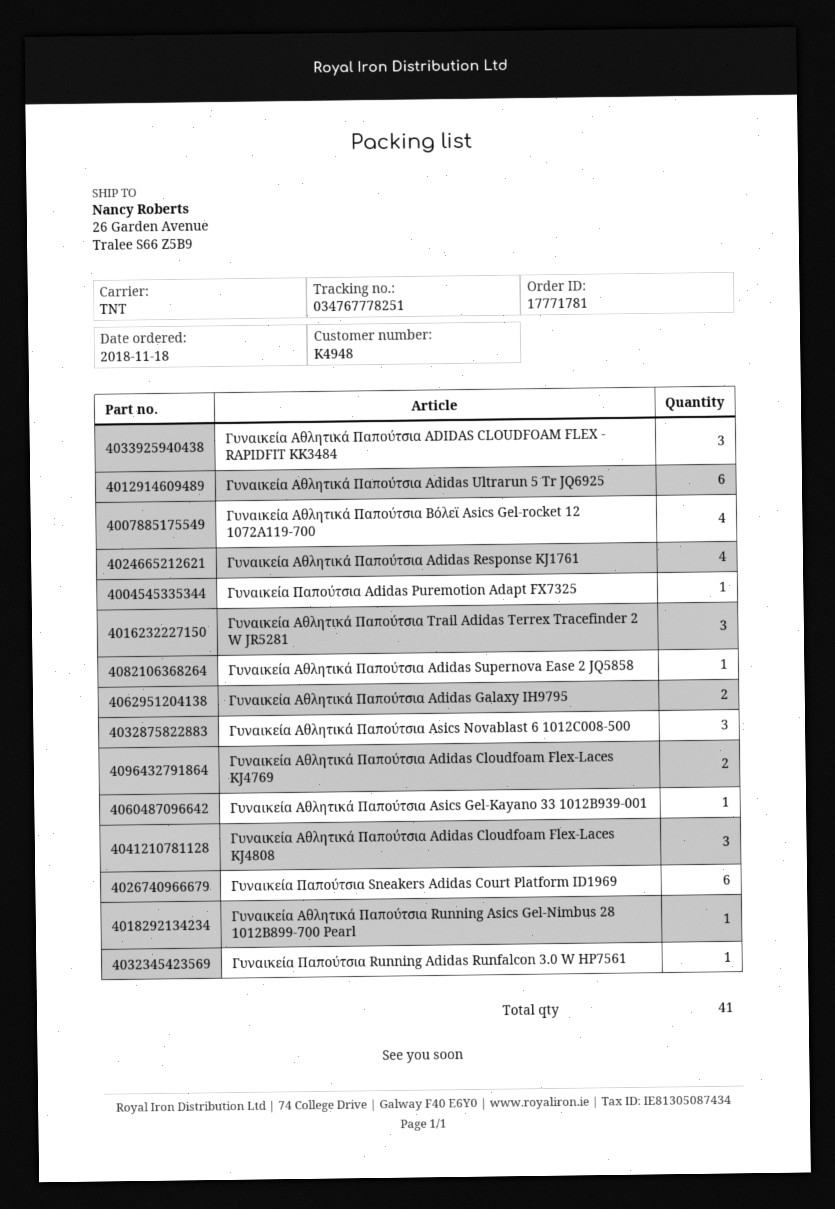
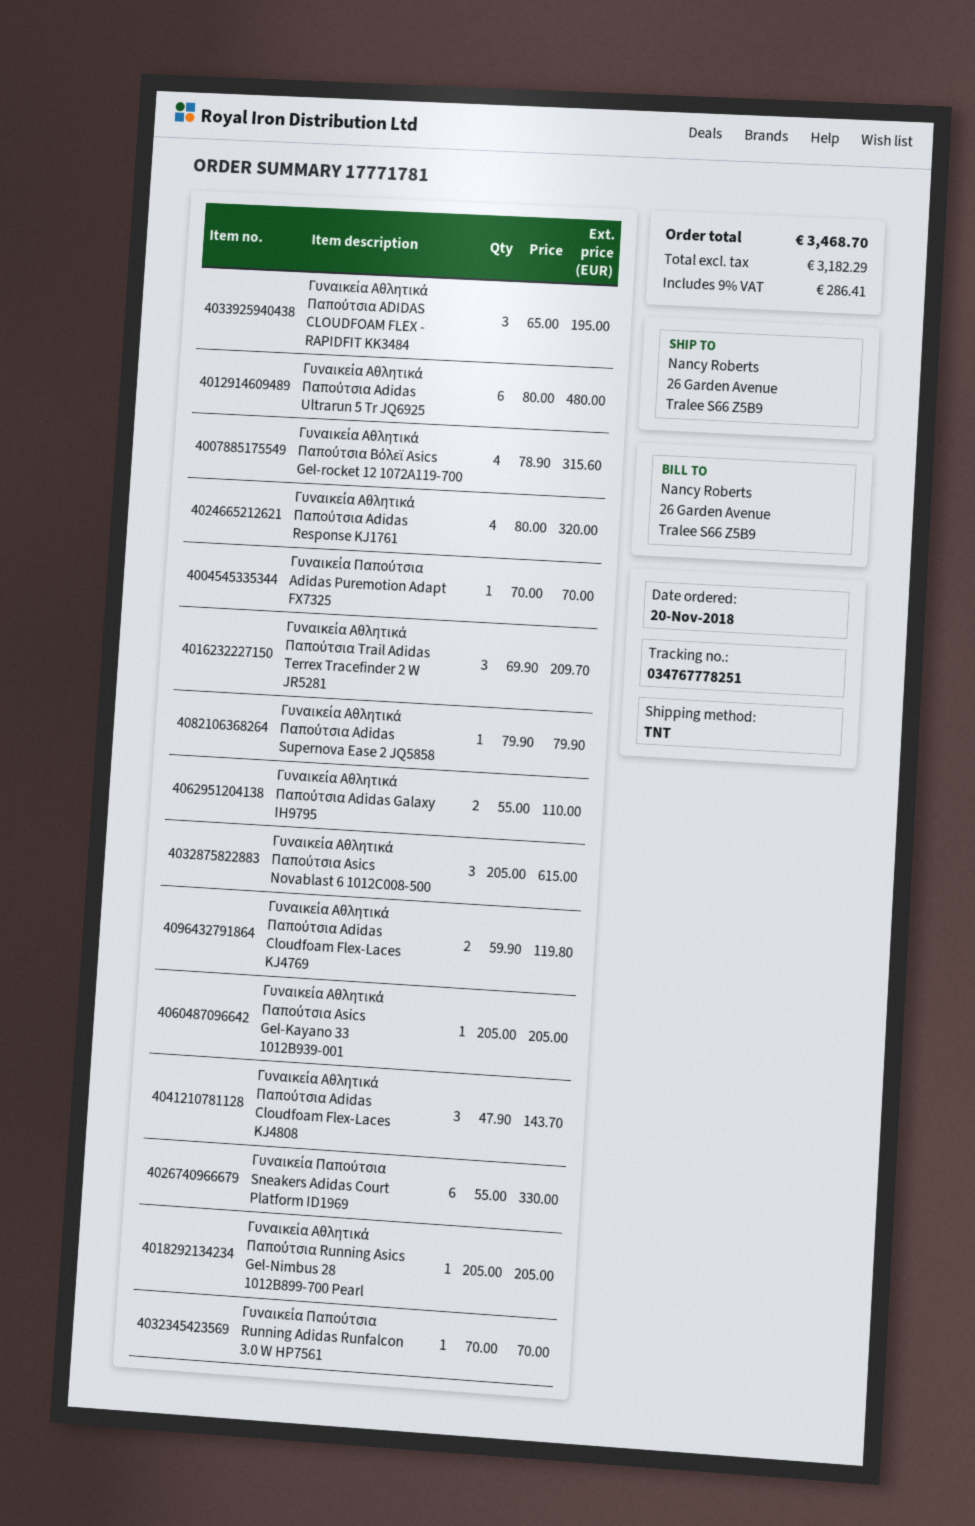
order date: 2018-11-18 -> 2018-11-20

